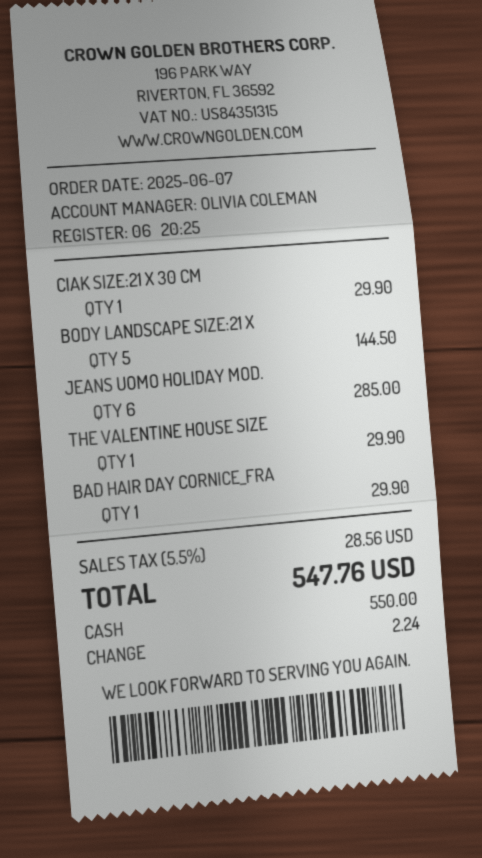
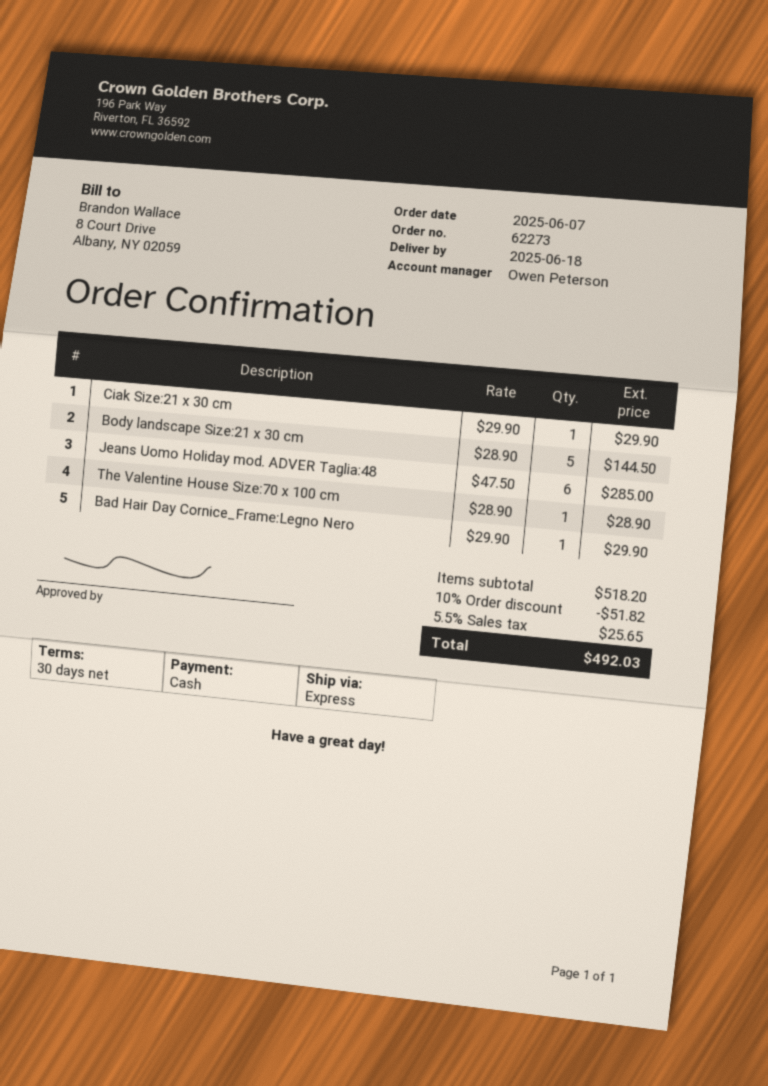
sales rep: OLIVIA COLEMAN -> Owen Peterson
THE VALENTINE HOUSE SIZE: 1 for 29.90 -> 1 for 28.90
discount: none -> 10% = 51.82
tax: 5.5% = 28.56 -> 5.5% = 25.65
total: 547.76 -> 492.03

